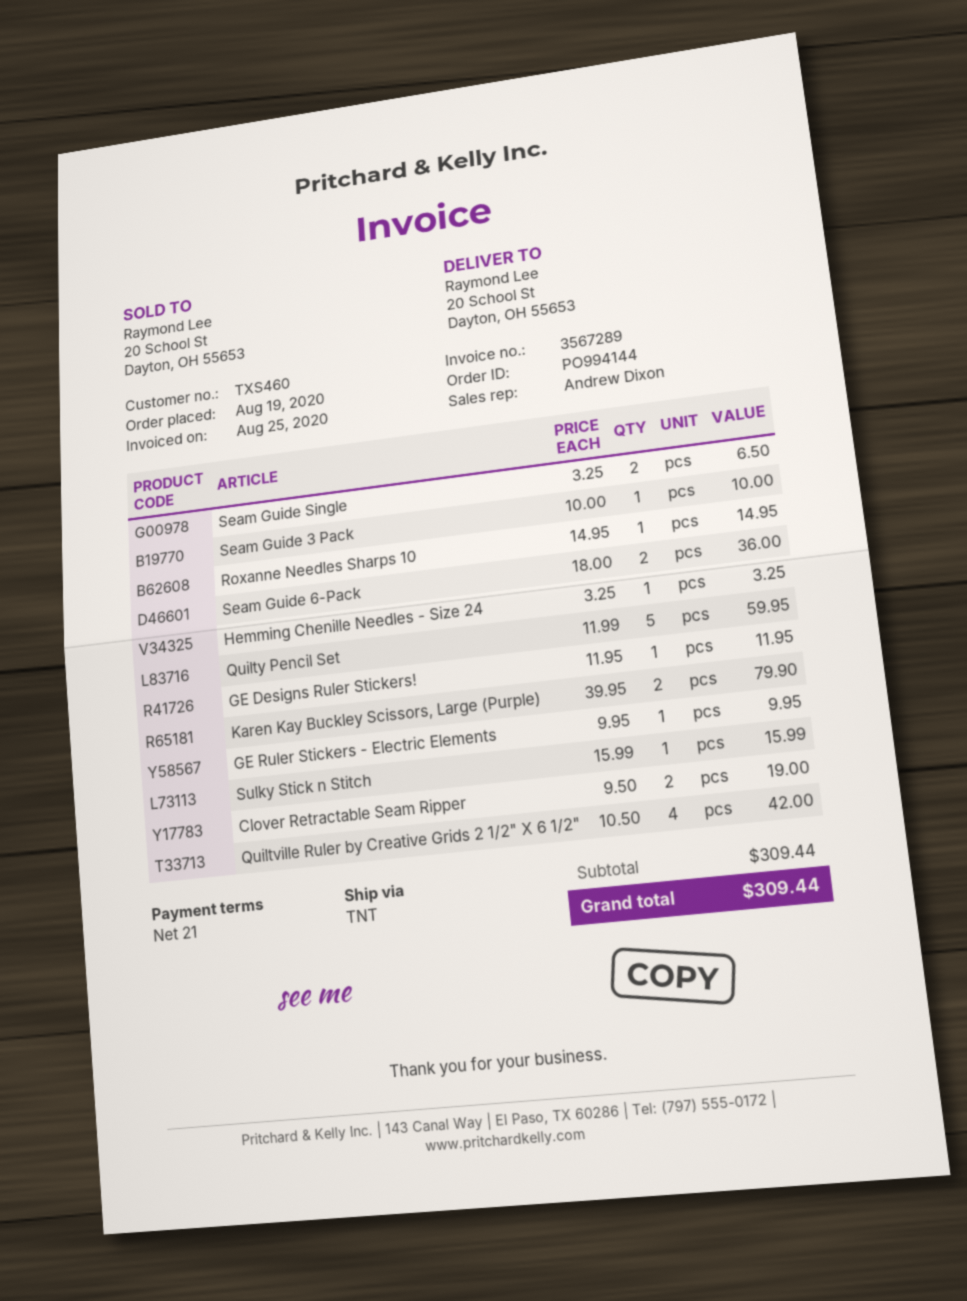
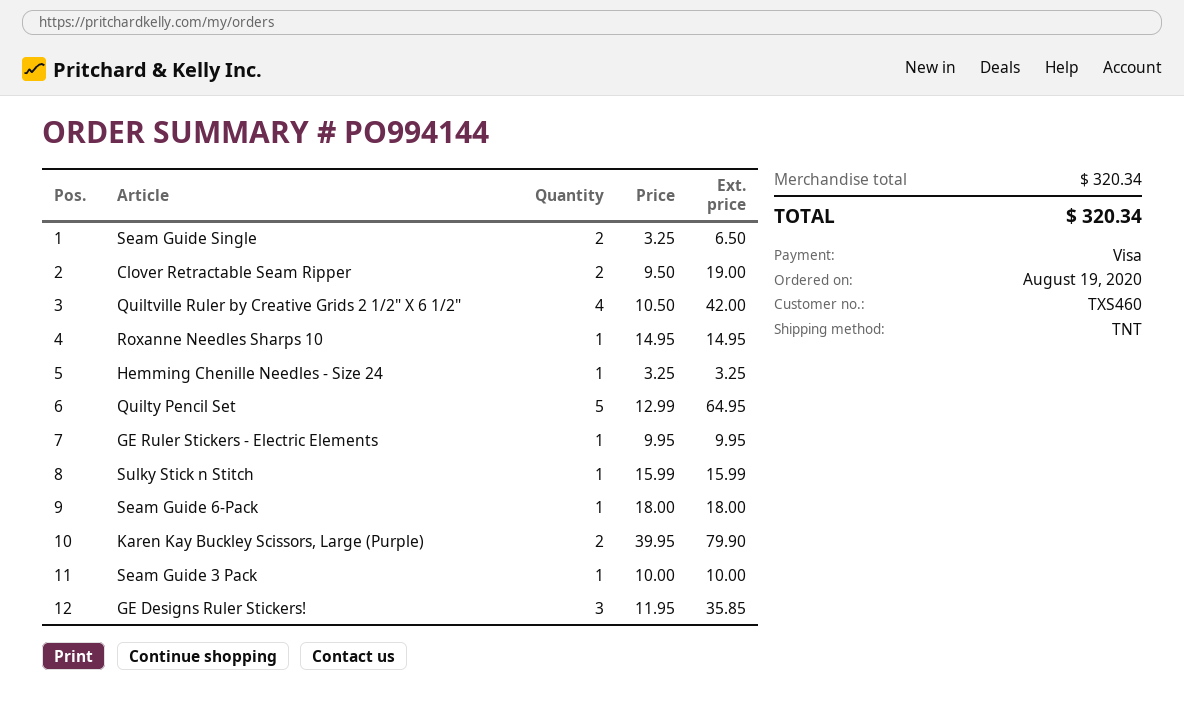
Seam Guide 6-Pack: 2 x 18.00 = 36.00 -> 1 x 18.00 = 18.00
Quilty Pencil Set: 5 x 11.99 = 59.95 -> 5 x 12.99 = 64.95
GE Designs Ruler Stickers!: 1 x 11.95 = 11.95 -> 3 x 11.95 = 35.85
subtotal: 309.44 -> 320.34
total: 309.44 -> 320.34

